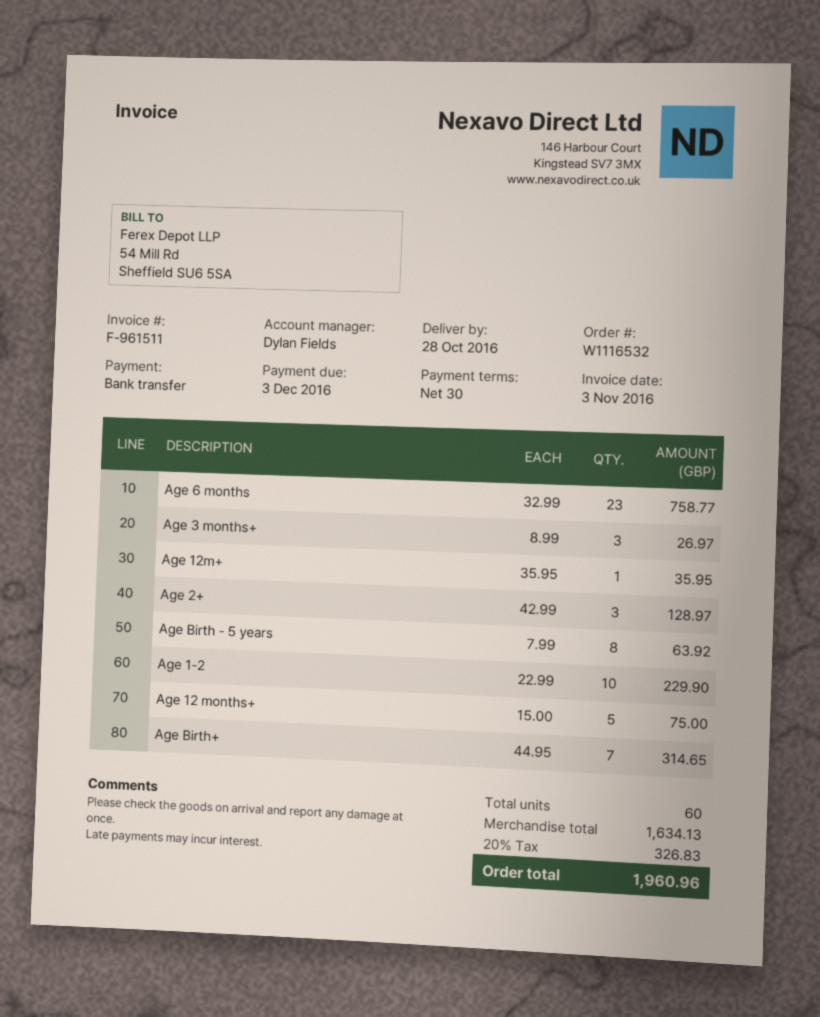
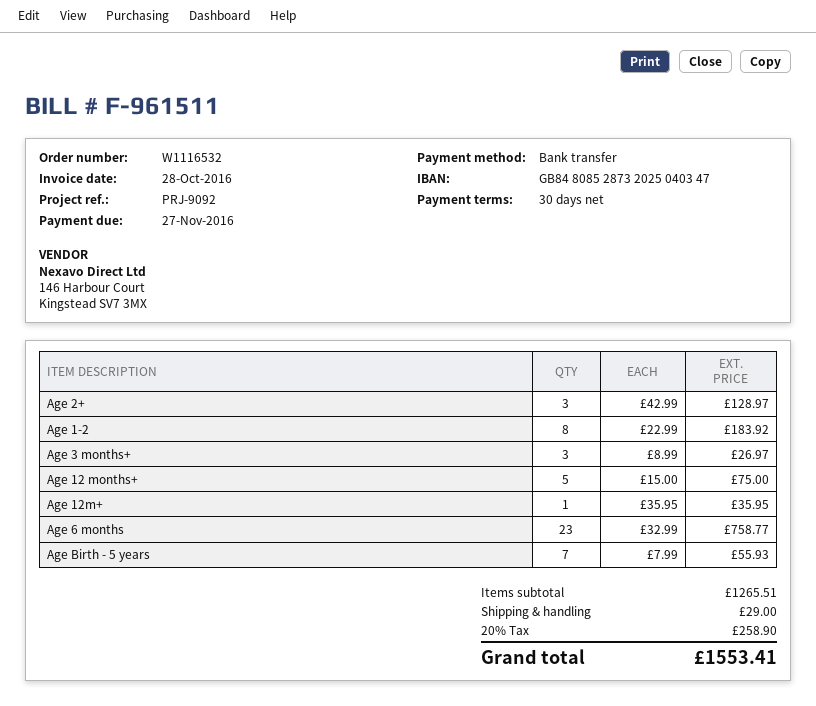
invoice date: 2016-11-03 -> 2016-10-28
due date: 2016-12-03 -> 2016-11-27
Age Birth - 5 years: 8 x 7.99 = 63.92 -> 7 x 7.99 = 55.93
Age 1-2: 10 x 22.99 = 229.90 -> 8 x 22.99 = 183.92
Age Birth+: 7 x 44.95 = 314.65 -> none
subtotal: 1634.13 -> 1265.51
shipping: none -> 29.00
tax: 20% = 326.83 -> 20% = 258.90
total: 1960.96 -> 1553.41

